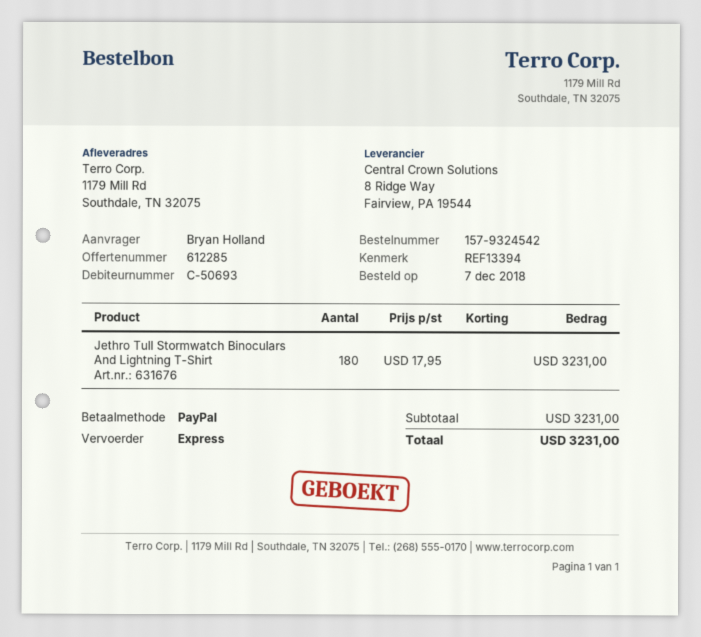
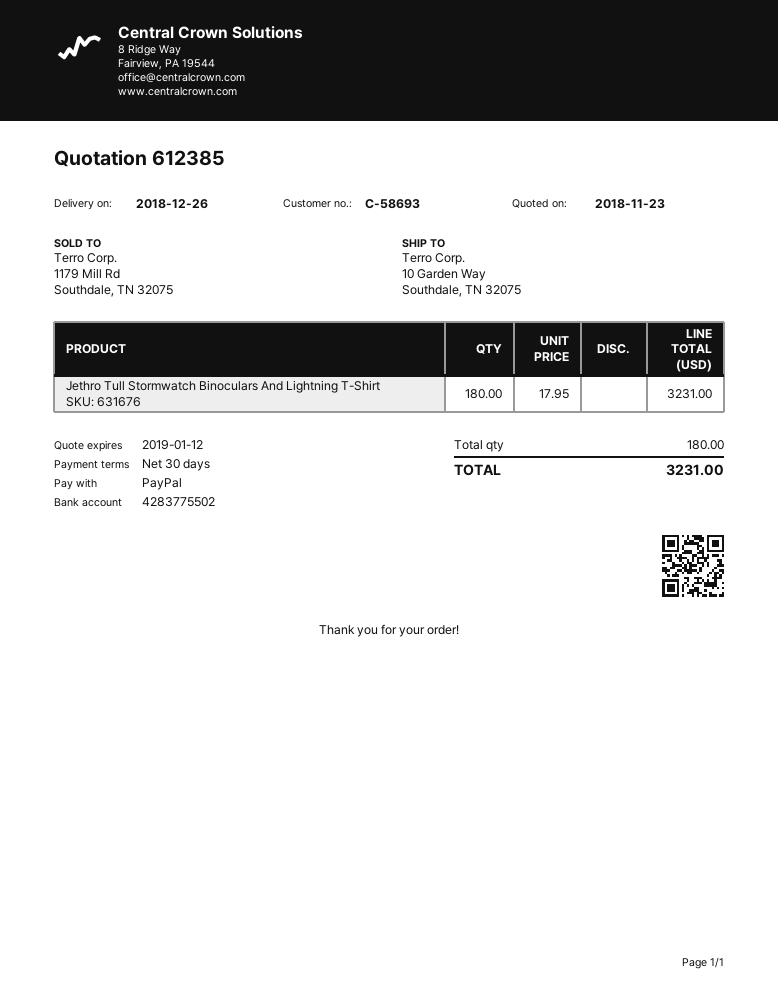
quote number: 612285 -> 612385
customer number: C-50693 -> C-58693
ship to: 1179 Mill Rd, Southdale, TN 32075 -> 10 Garden Way, Southdale, TN 32075

